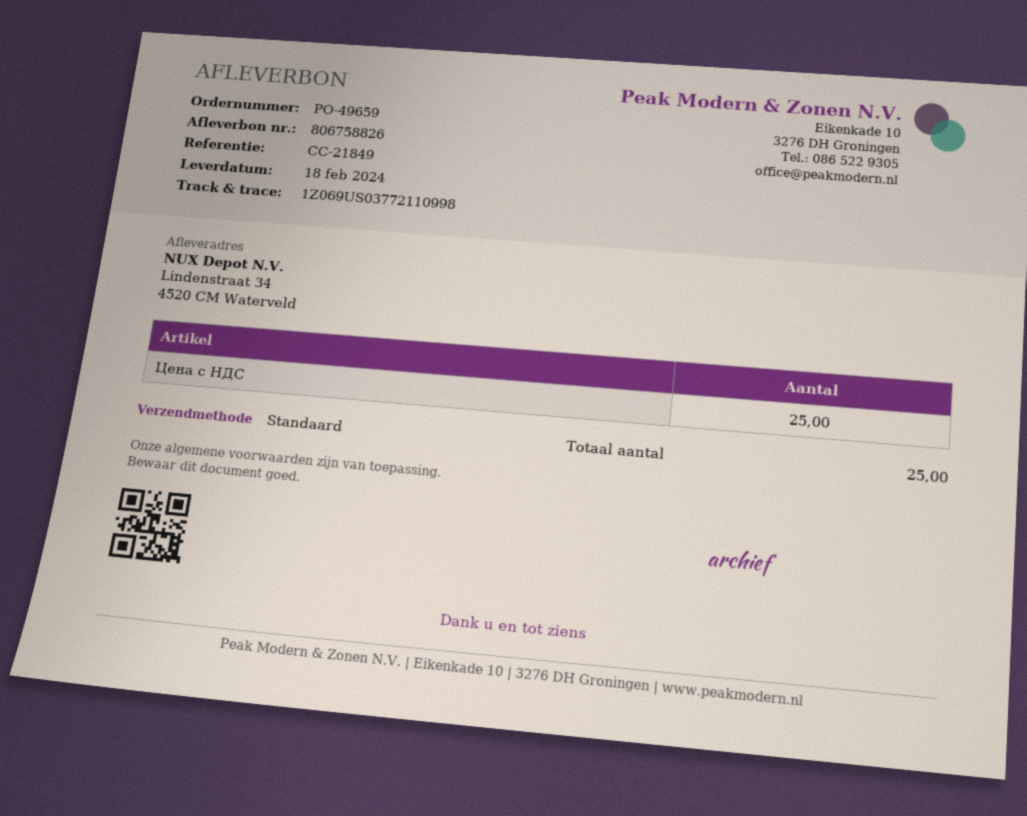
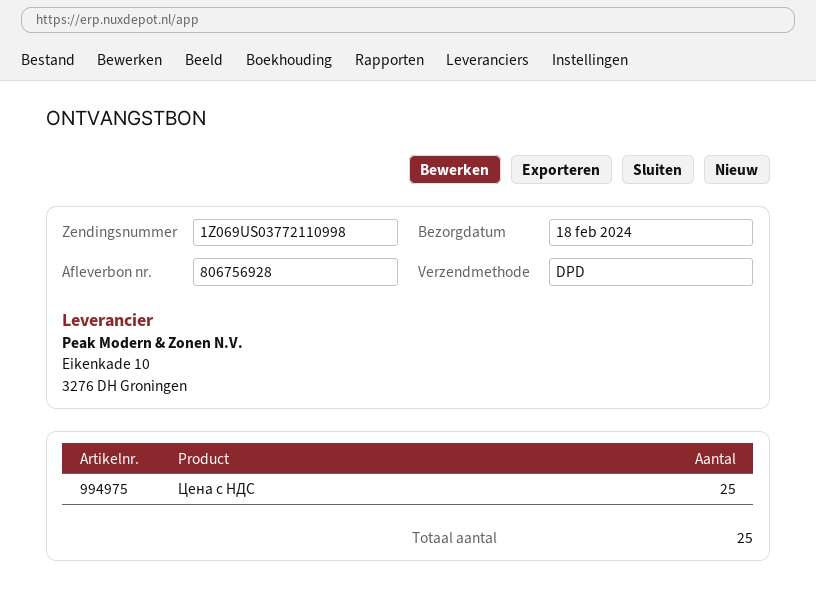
delivery note number: 806758826 -> 806756928
shipping method: standard -> DPD

